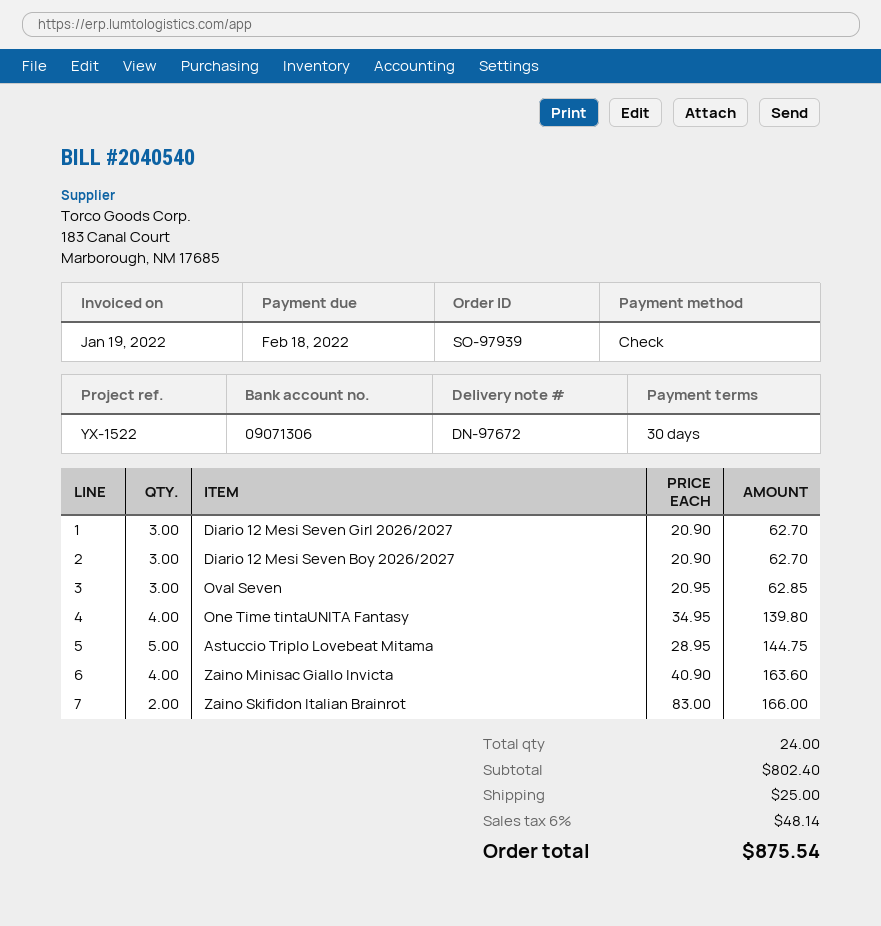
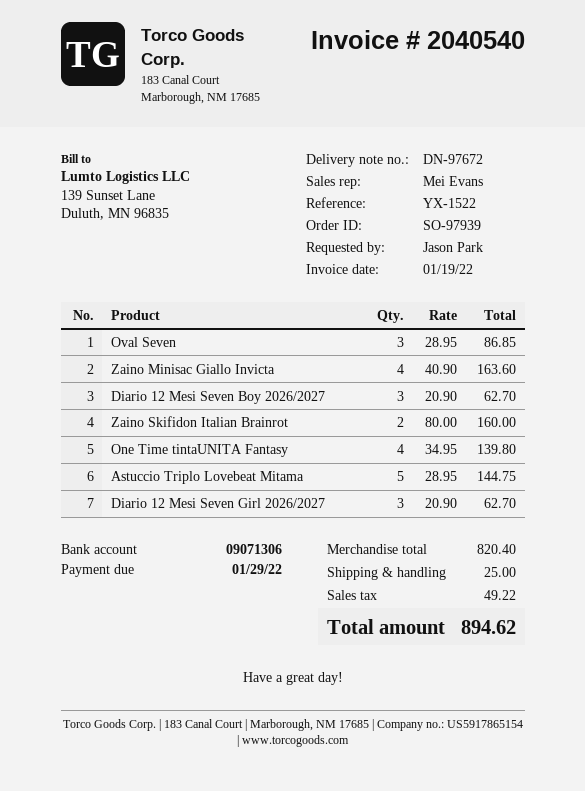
due date: 2022-02-18 -> 2022-01-29
Oval Seven: 3 x 20.95 = 62.85 -> 3 x 28.95 = 86.85
Zaino Skifidon Italian Brainrot: 2 x 83.00 = 166.00 -> 2 x 80.00 = 160.00
subtotal: 802.40 -> 820.40
tax: 48.14 -> 49.22
total: 875.54 -> 894.62

